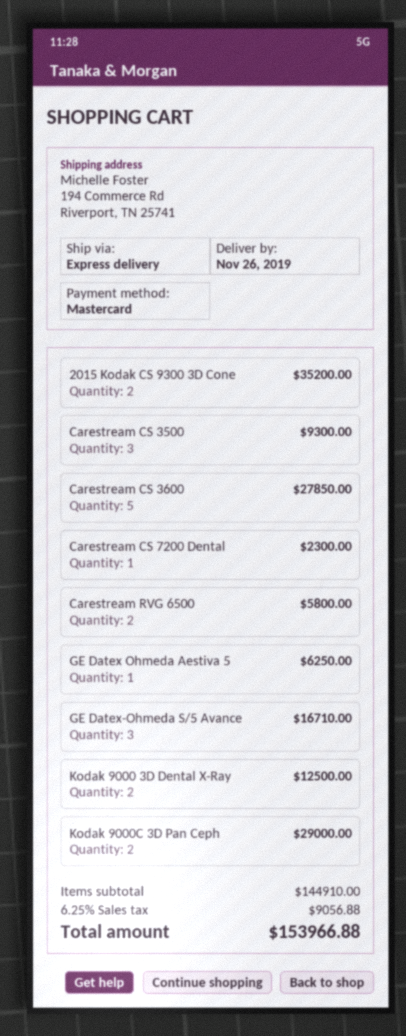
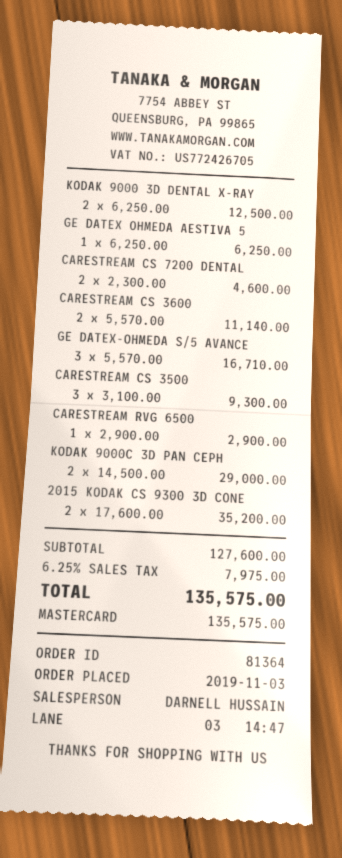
Carestream CS 3600: 5 for 27850.00 -> 2 for 11140.00
Carestream CS 7200 Dental: 1 for 2300.00 -> 2 for 4600.00
Carestream RVG 6500: 2 for 5800.00 -> 1 for 2900.00
subtotal: 144910.00 -> 127600.00
tax: 6.25% = 9056.88 -> 6.25% = 7975.00
total: 153966.88 -> 135575.00

